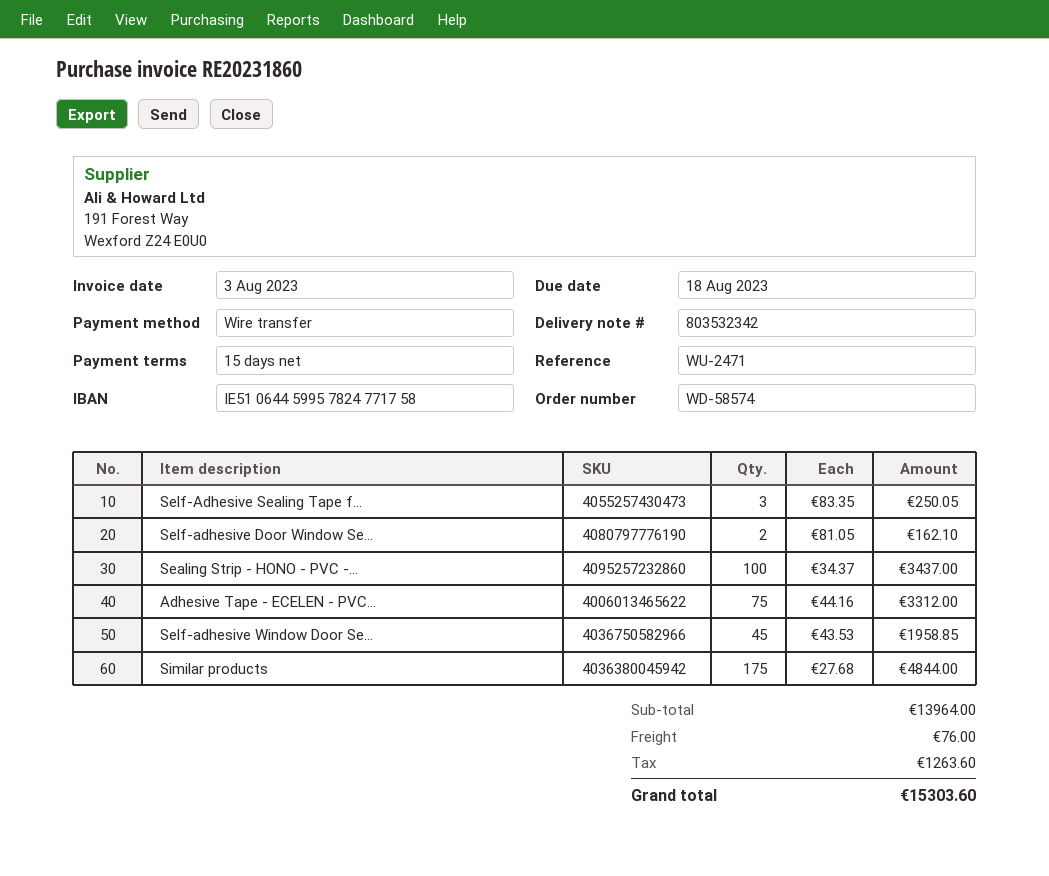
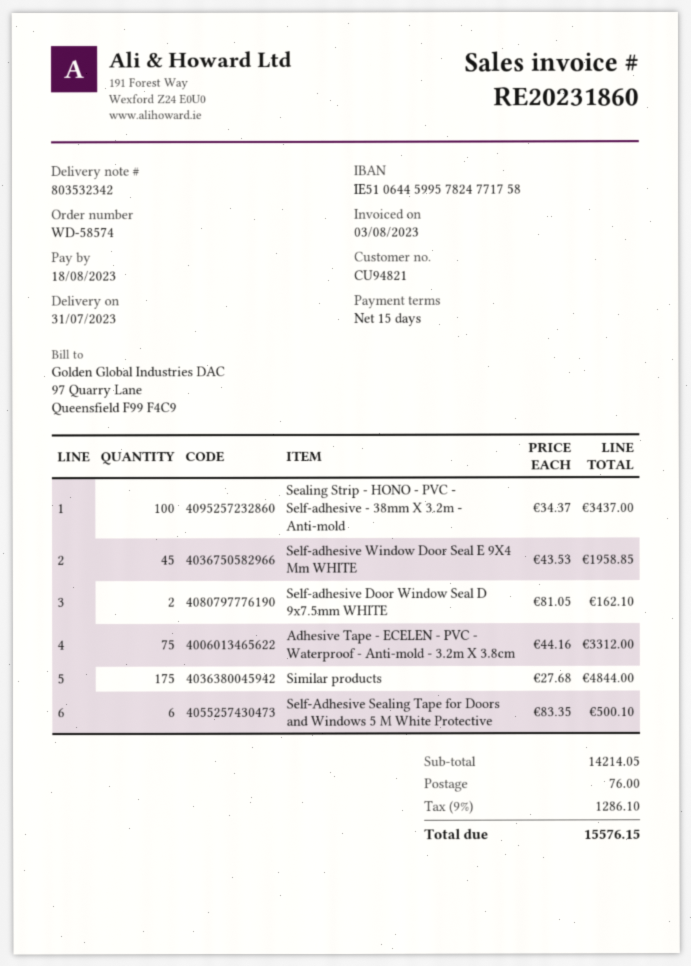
Self-Adhesive Sealing Tape f...: 3 x 83.35 = 250.05 -> 6 x 83.35 = 500.10
subtotal: 13964.00 -> 14214.05
tax: 1263.60 -> 1286.10
total: 15303.60 -> 15576.15

